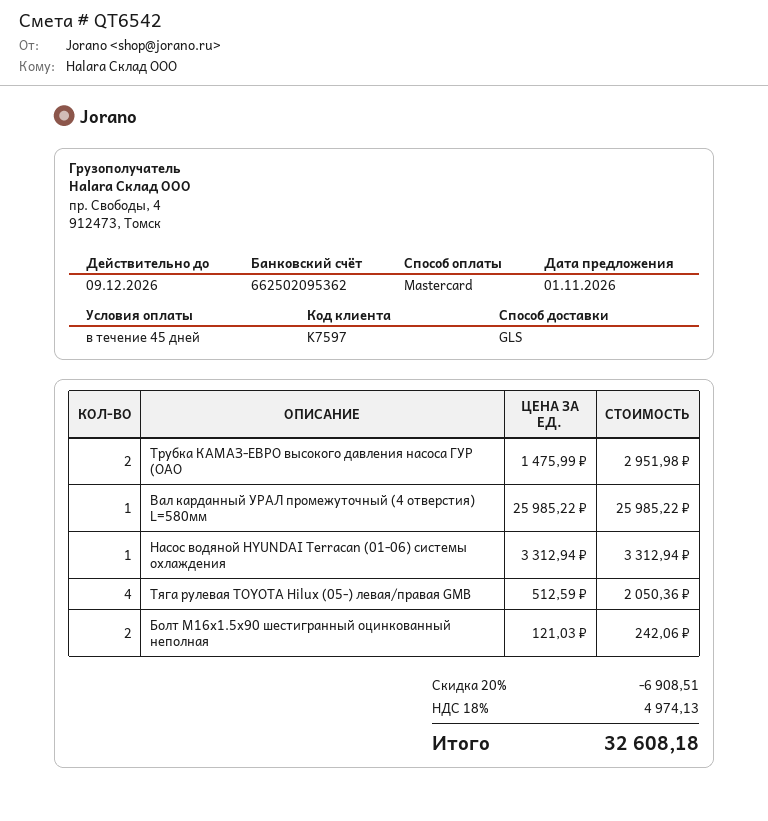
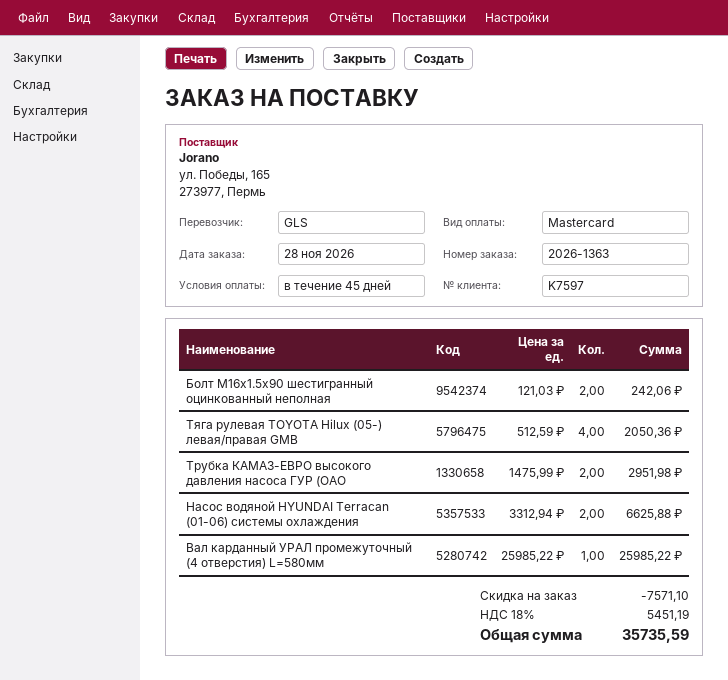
Насос водяной HYUNDAI Terracan (01-06) системы охлаждения: 1 x 3312.94 = 3312.94 -> 2 x 3312.94 = 6625.88
discount: 6908.51 -> 7571.10
tax: 18% = 4974.13 -> 18% = 5451.19
total: 32608.18 -> 35735.59

